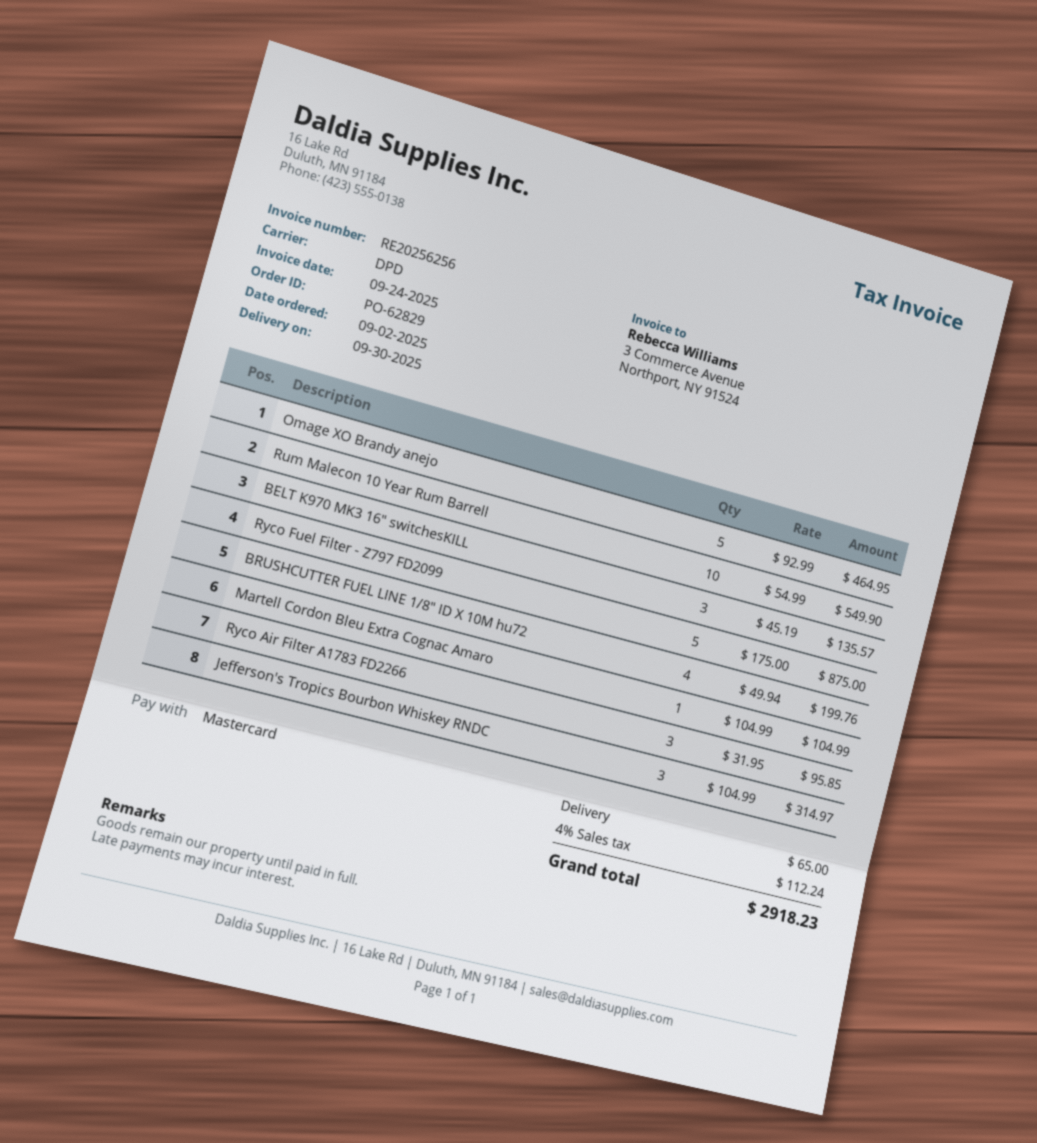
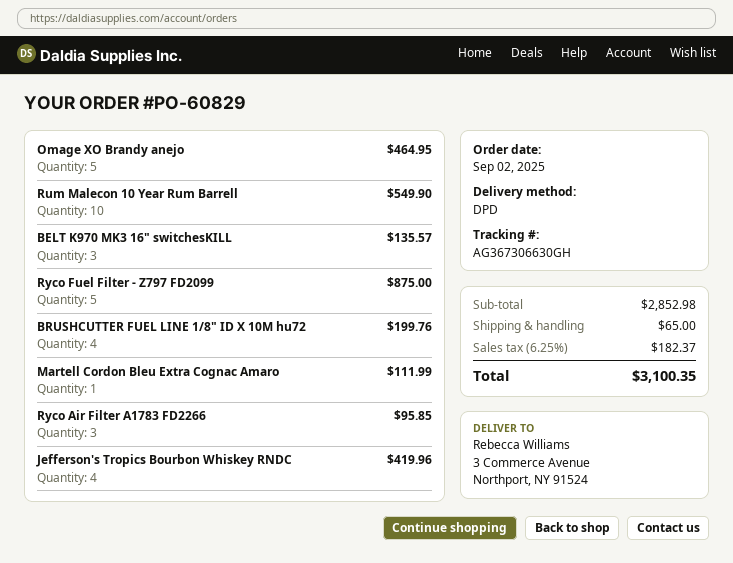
order number: PO-62829 -> PO-60829
Martell Cordon Bleu Extra Cognac Amaro: 1 for 104.99 -> 1 for 111.99
Jefferson's Tropics Bourbon Whiskey RNDC: 3 for 314.97 -> 4 for 419.96
tax: 4% = 112.24 -> 6.25% = 182.37
total: 2918.23 -> 3100.35

